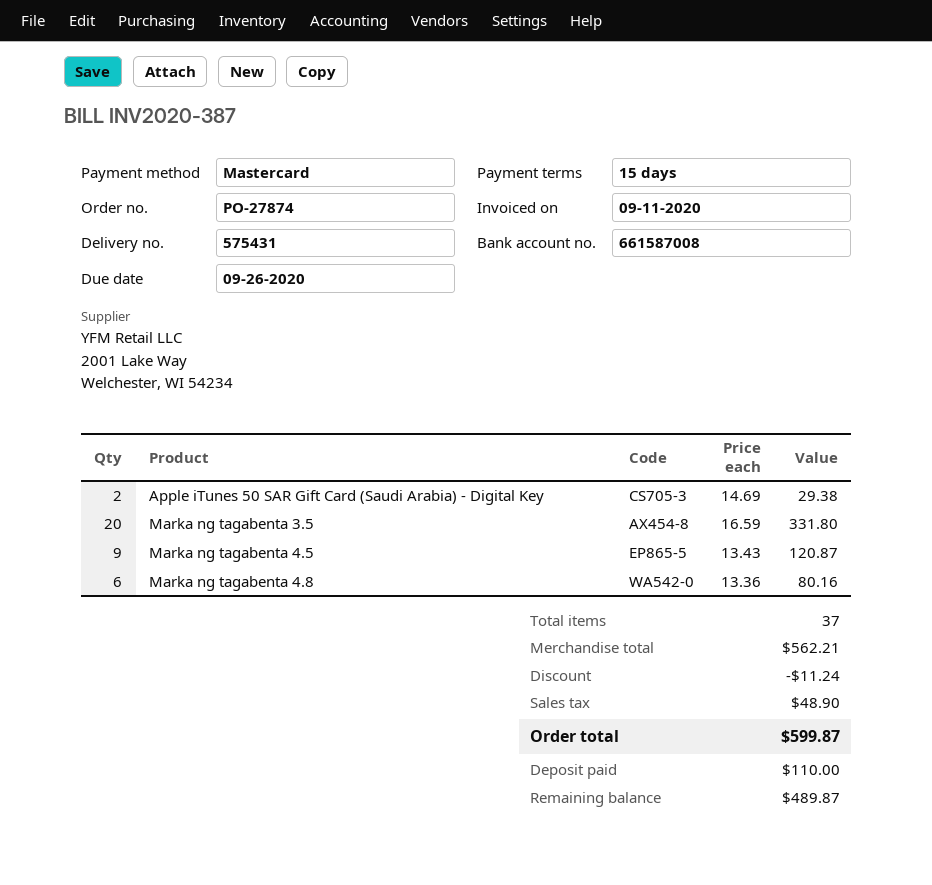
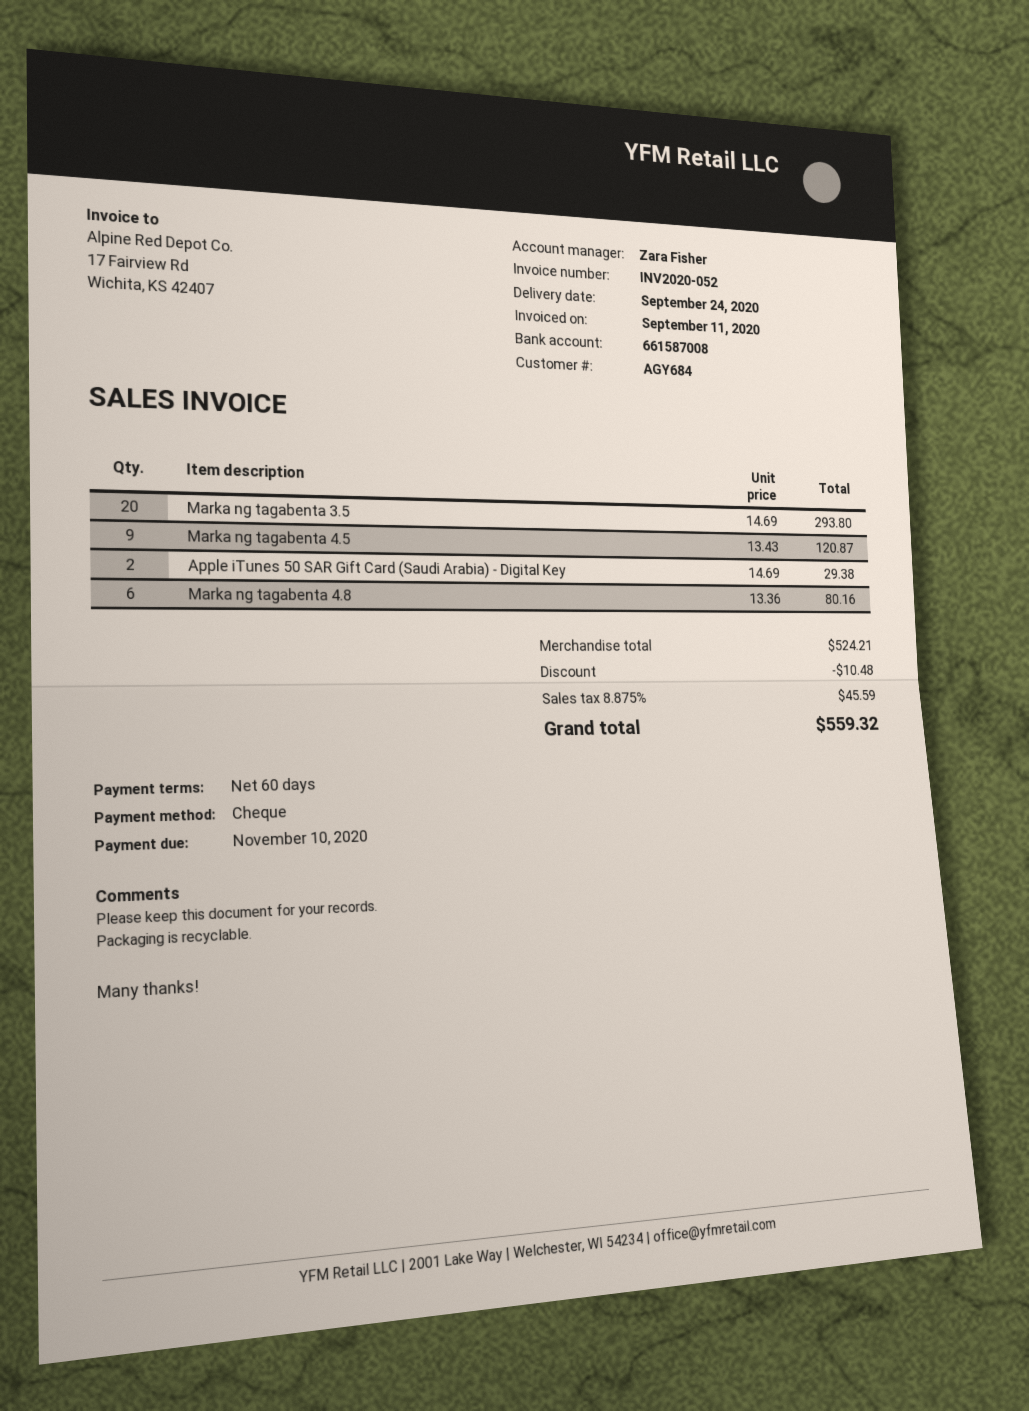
invoice number: INV2020-387 -> INV2020-052
payment terms: 15 days -> 60 days
due date: 2020-09-26 -> 2020-11-10
payment method: Mastercard -> cheque
Marka ng tagabenta 3.5: 20 x 16.59 = 331.80 -> 20 x 14.69 = 293.80
subtotal: 562.21 -> 524.21
discount: 11.24 -> 10.48
tax: 48.90 -> 45.59
total: 599.87 -> 559.32

